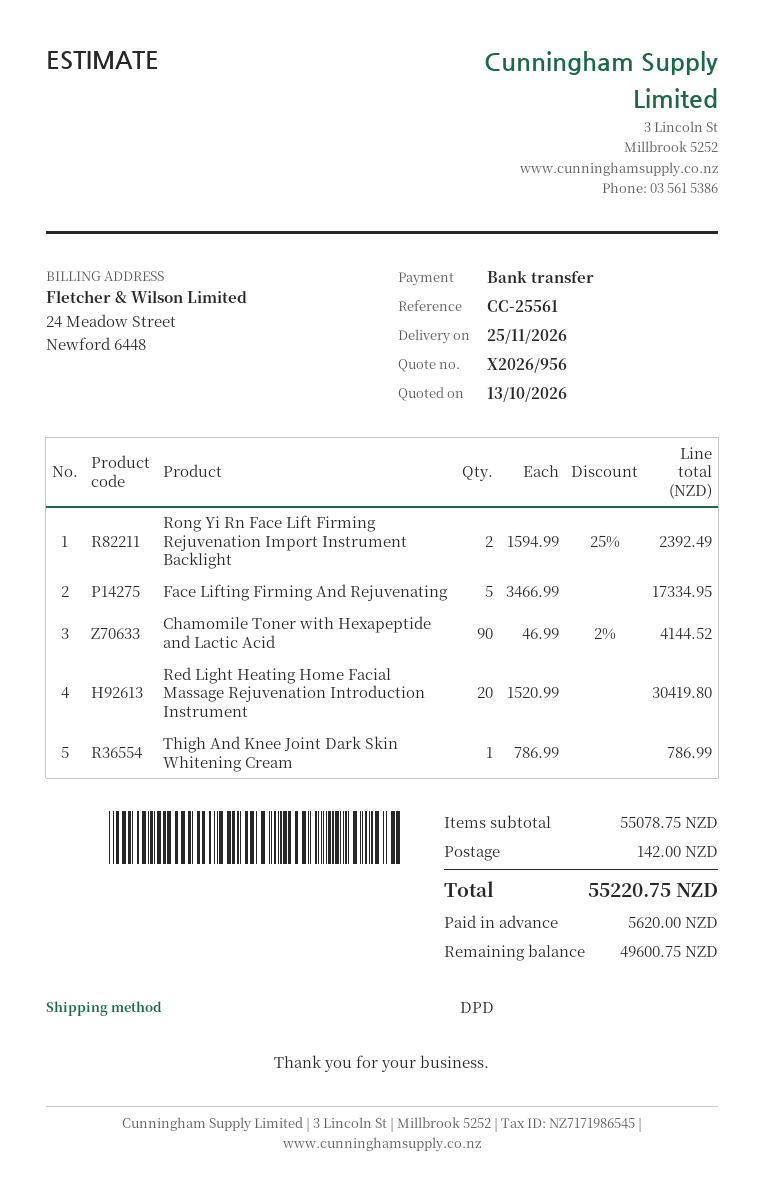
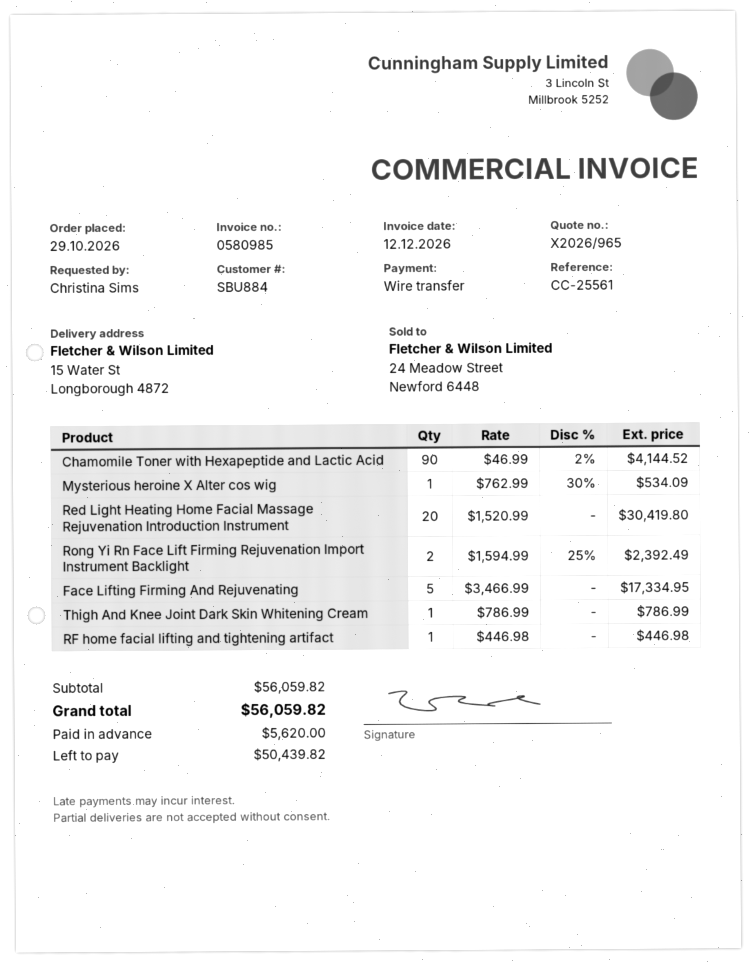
quote number: X2026/956 -> X2026/965
Mysterious heroine X Alter cos wig: none -> 1 x 762.99 - 30% = 534.09
RF home facial lifting and tightening artifact: none -> 1 x 446.98 = 446.98
subtotal: 55078.75 -> 56059.82
shipping: 142.00 -> none
total: 55220.75 -> 56059.82
balance: 49600.75 -> 50439.82

